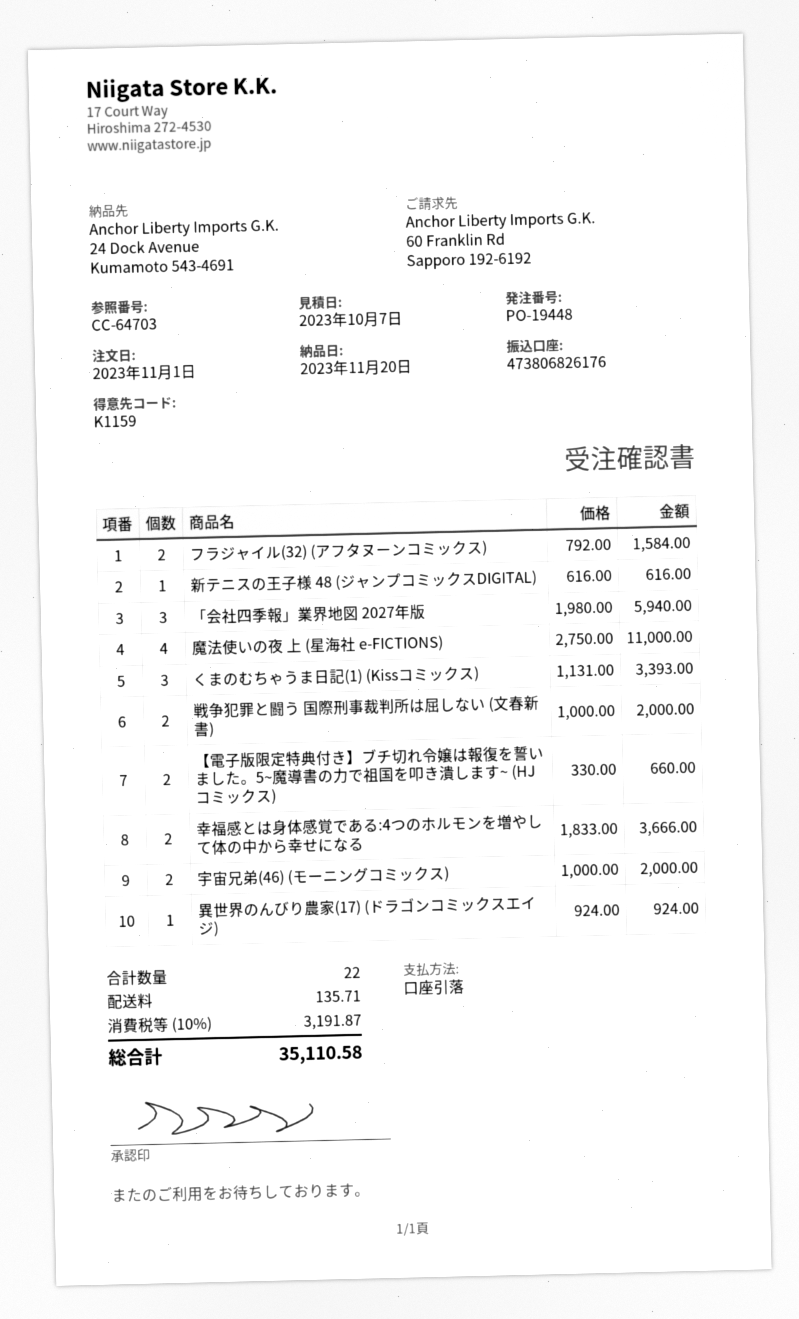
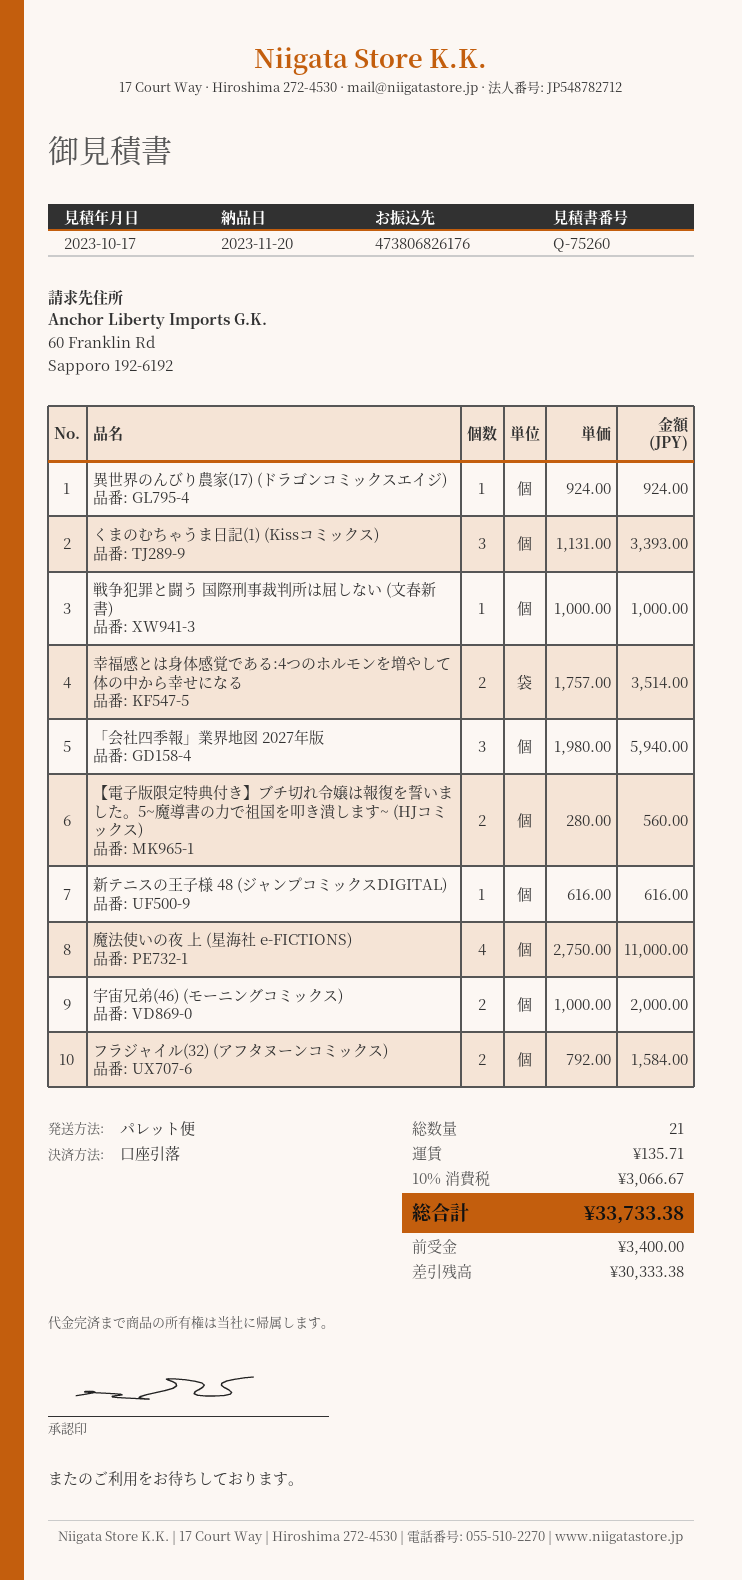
quote date: 2023-10-07 -> 2023-10-17
戦争犯罪と闘う 国際刑事裁判所は屈しない (文春新書): 2 x 1000.00 = 2000.00 -> 1 x 1000.00 = 1000.00
【電子版限定特典付き】ブチ切れ令嬢は報復を誓いました。5~魔導書の力で祖国を叩き潰します~ (HJコミックス): 2 x 330.00 = 660.00 -> 2 x 280.00 = 560.00
幸福感とは身体感覚である:4つのホルモンを増やして体の中から幸せになる: 2 x 1833.00 = 3666.00 -> 2 x 1757.00 = 3514.00
total quantity: 22 -> 21
tax: 10% = 3191.87 -> 10% = 3066.67
total: 35110.58 -> 33733.38

